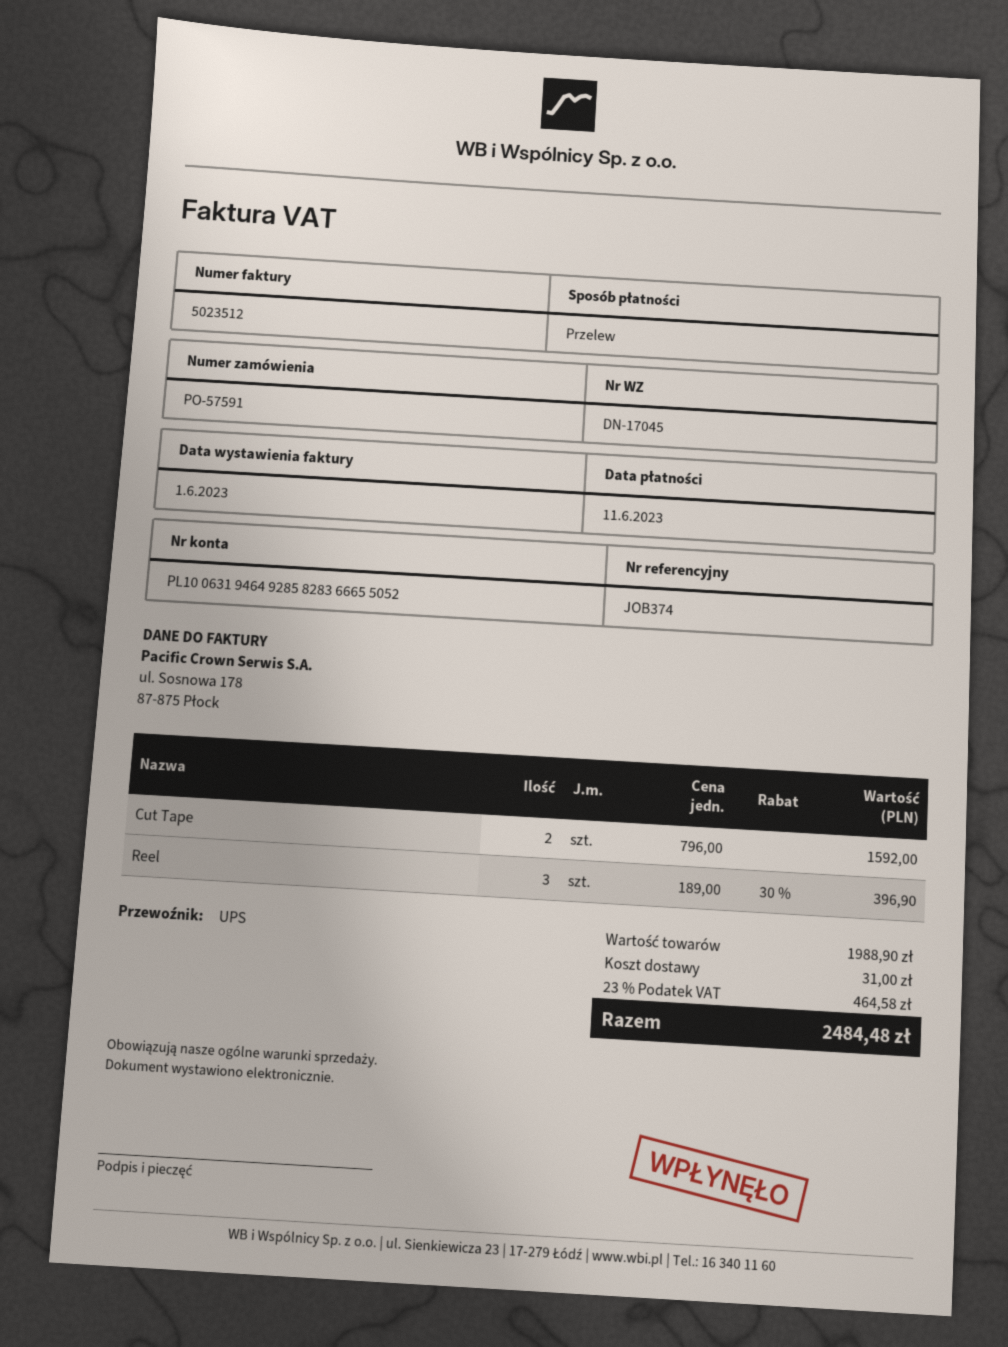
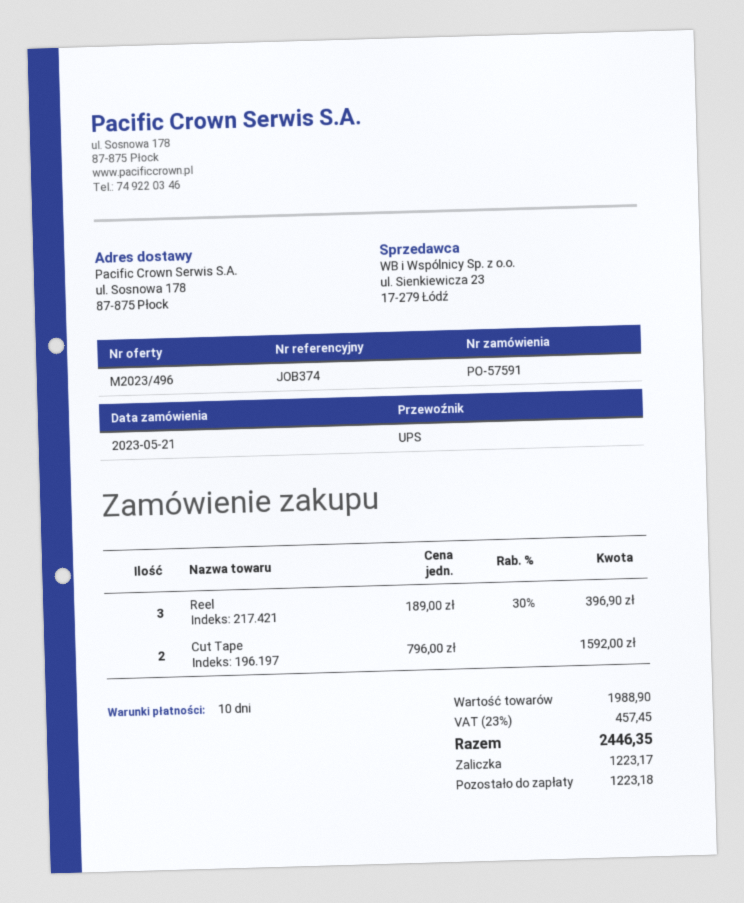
shipping: 31.00 -> none
tax: 23% = 464.58 -> 23% = 457.45
total: 2484.48 -> 2446.35

